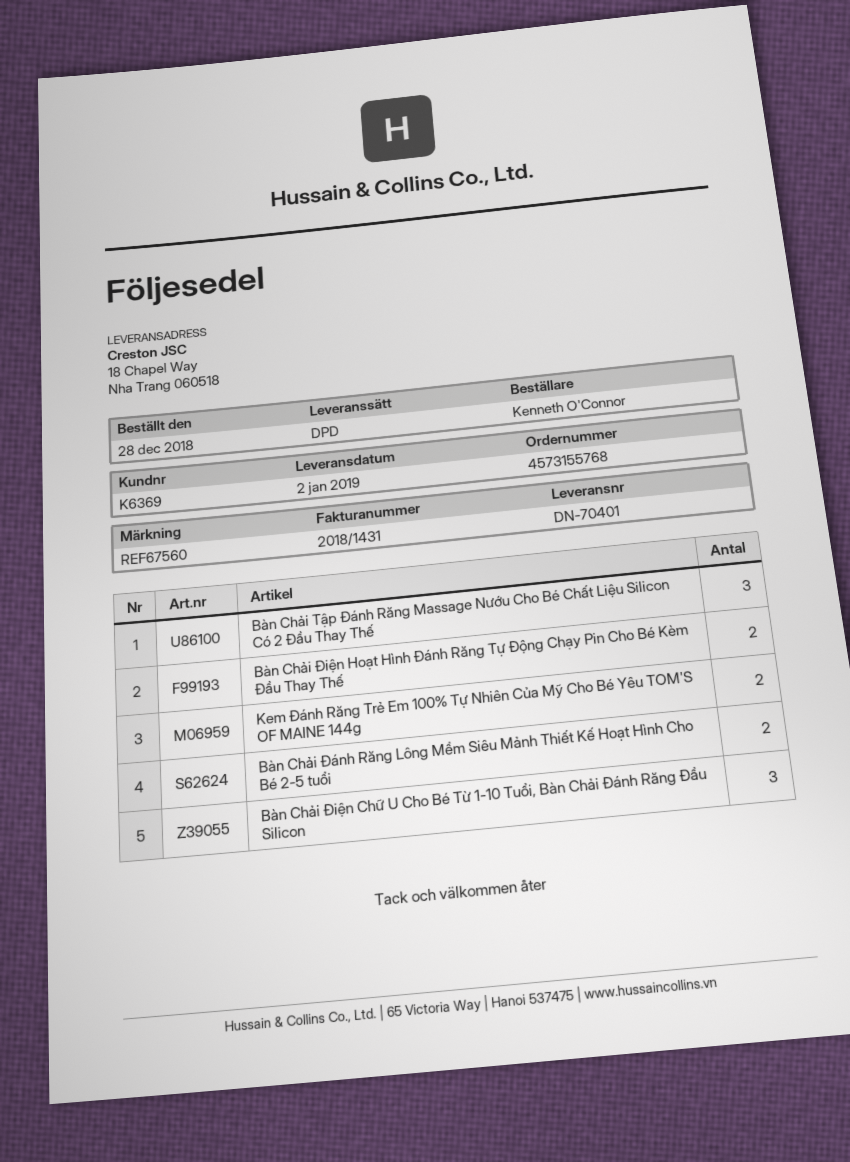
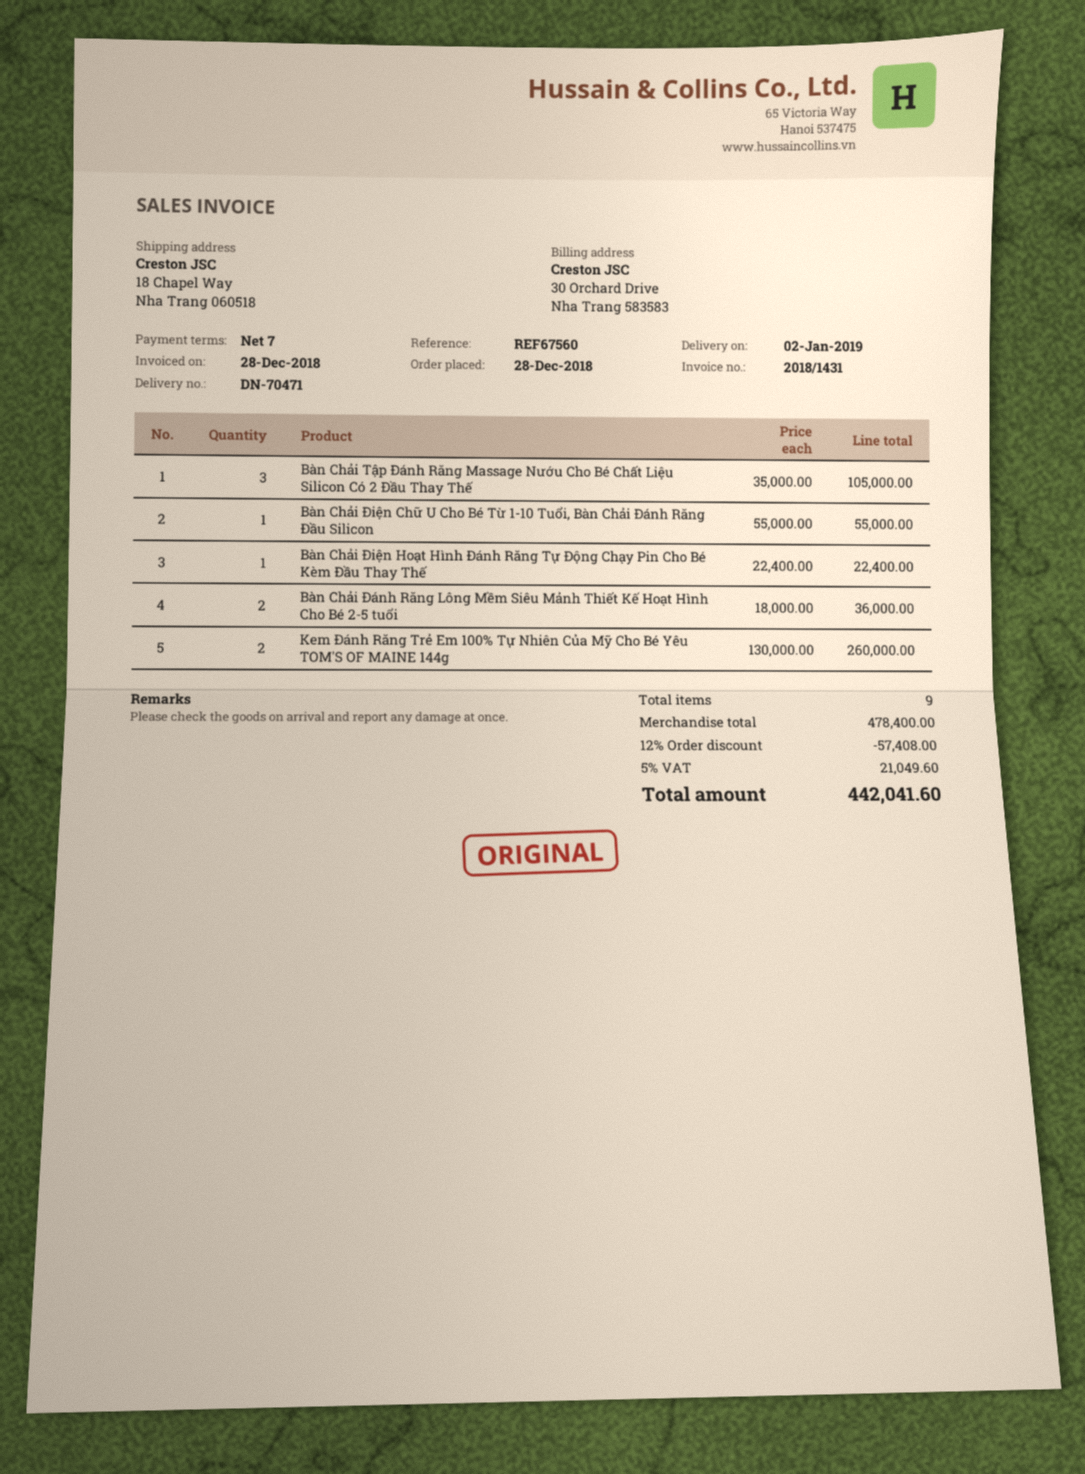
delivery note number: DN-70401 -> DN-70471
Bàn Chải Điện Hoạt Hình Đánh Răng Tự Động Chạy Pin Cho Bé Kèm Đầu Thay Thế: 2 -> 1
Bàn Chải Điện Chữ U Cho Bé Từ 1-10 Tuổi, Bàn Chải Đánh Răng Đầu Silicon: 3 -> 1

